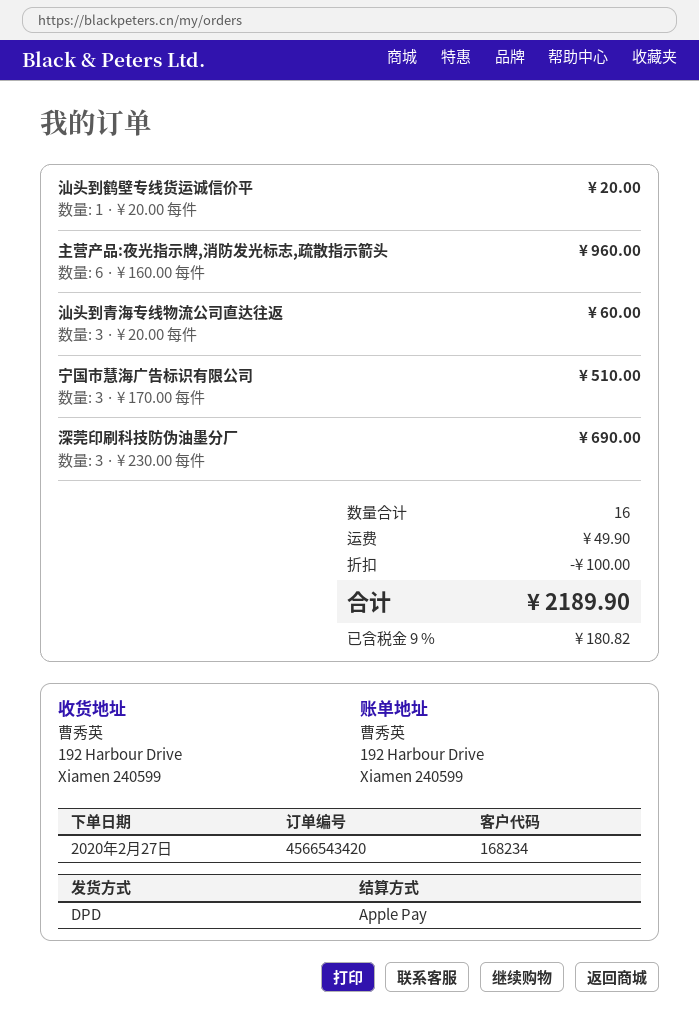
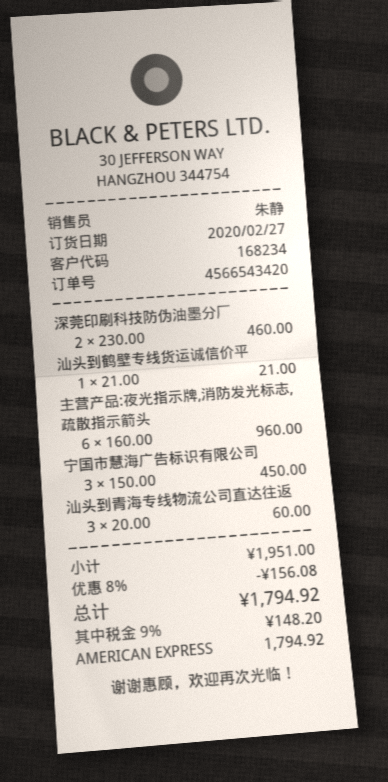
payment method: Apple Pay -> American Express
汕头到鹤壁专线货运诚信价平: 1 x 20.00 = 20.00 -> 1 x 21.00 = 21.00
宁国市慧海广告标识有限公司: 3 x 170.00 = 510.00 -> 3 x 150.00 = 450.00
深莞印刷科技防伪油墨分厂: 3 x 230.00 = 690.00 -> 2 x 230.00 = 460.00
discount: 100.00 -> 156.08
shipping: 49.90 -> none
tax: 9% = 180.82 -> 9% = 148.20
total: 2189.90 -> 1794.92

